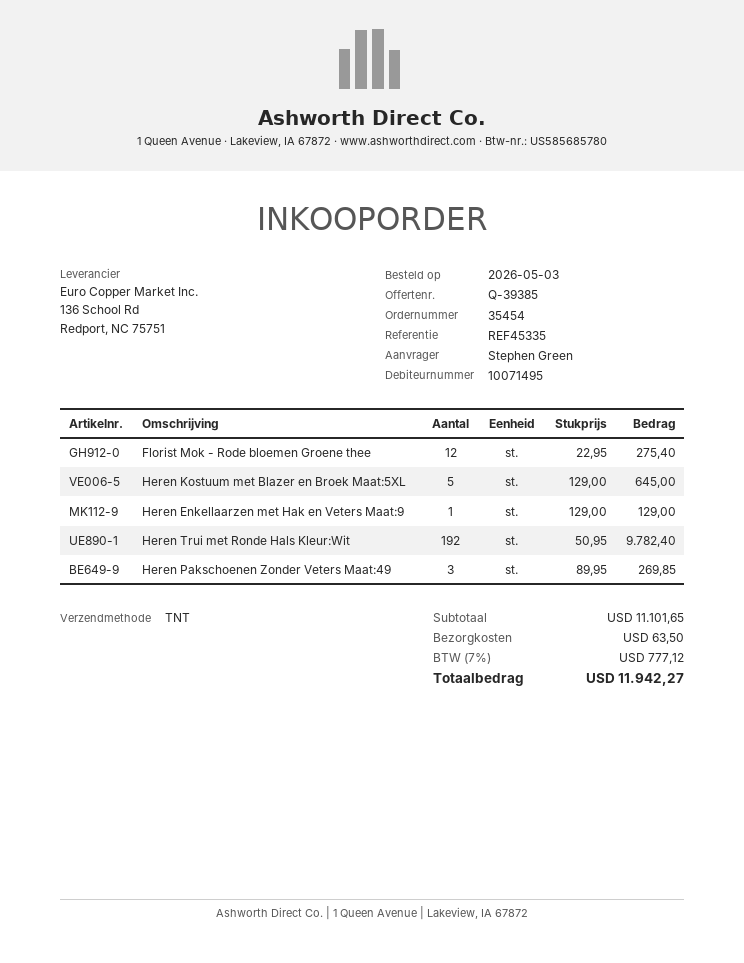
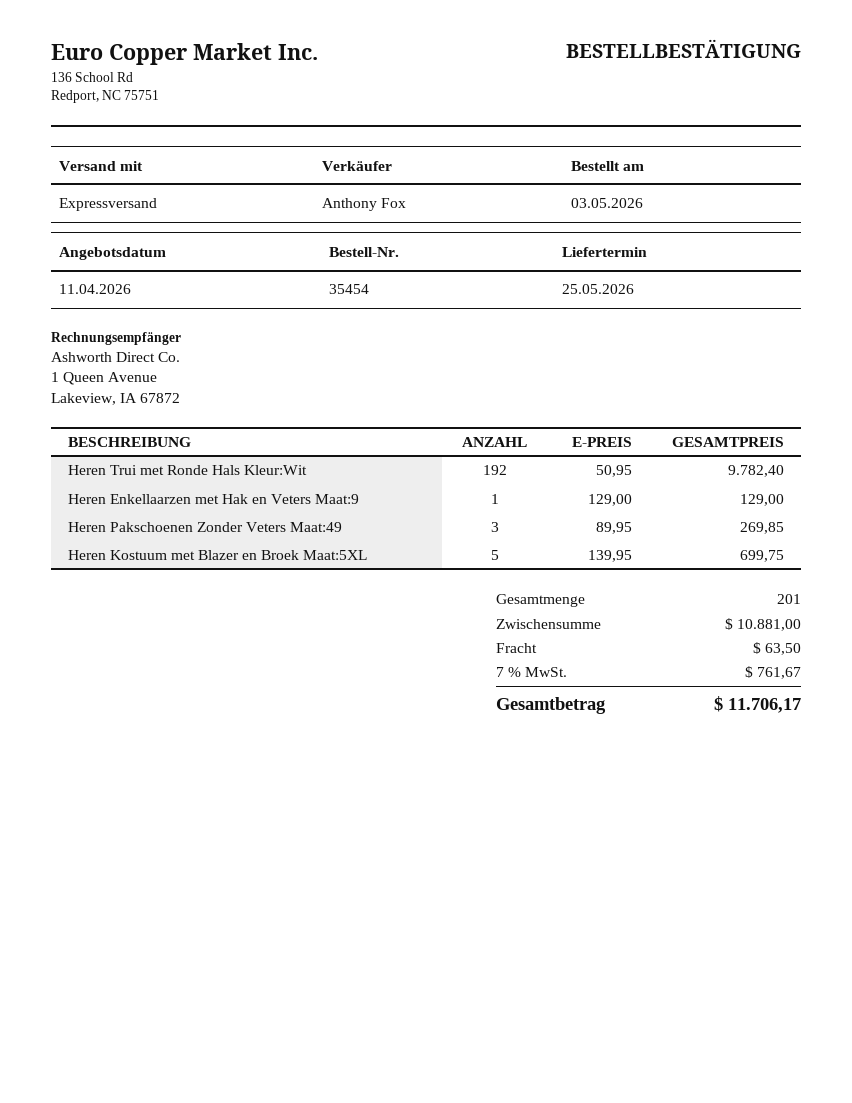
shipping method: TNT -> express
Florist Mok - Rode bloemen Groene thee: 12 x 22.95 = 275.40 -> none
Heren Kostuum met Blazer en Broek Maat:5XL: 5 x 129.00 = 645.00 -> 5 x 139.95 = 699.75
subtotal: 11101.65 -> 10881.00
tax: 7% = 777.12 -> 7% = 761.67
total: 11942.27 -> 11706.17

